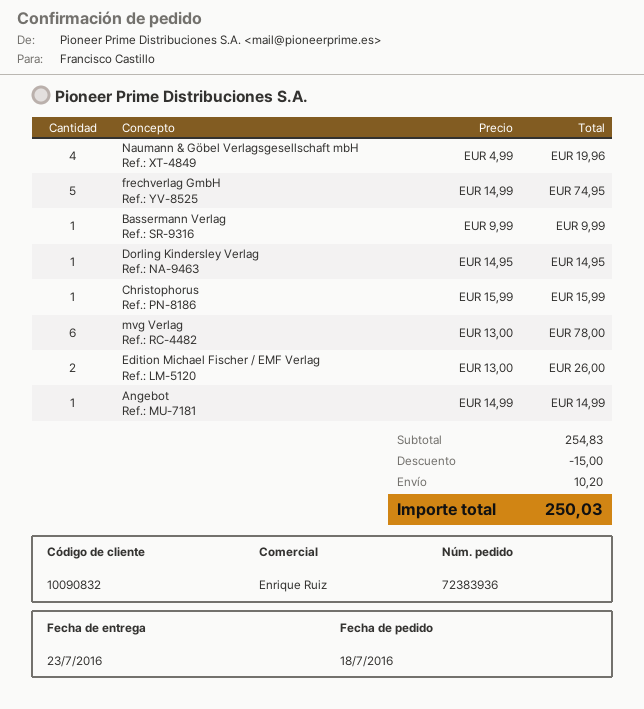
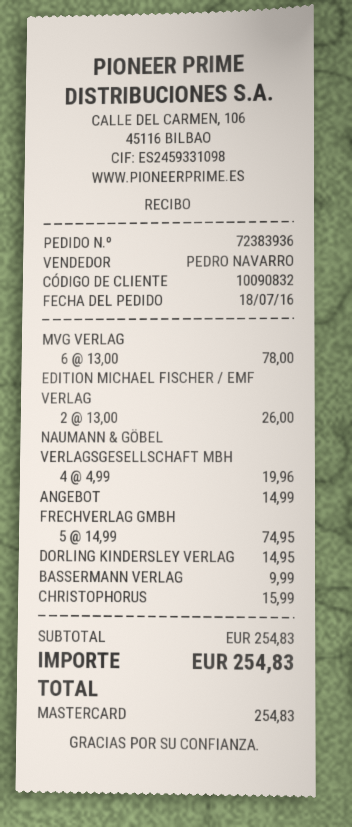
sales rep: Enrique Ruiz -> PEDRO NAVARRO
discount: 15.00 -> none
shipping: 10.20 -> none
total: 250.03 -> 254.83

